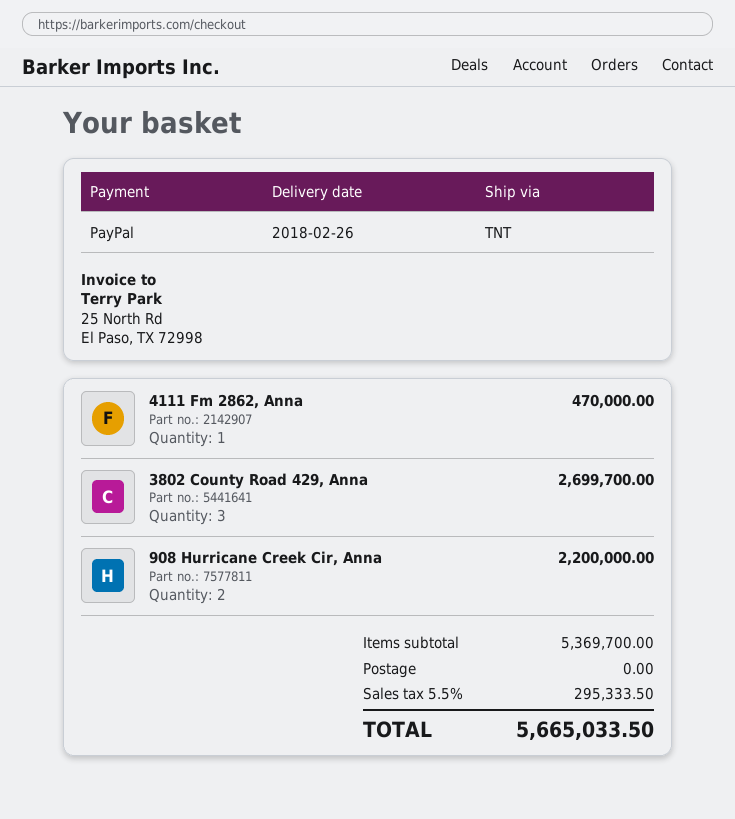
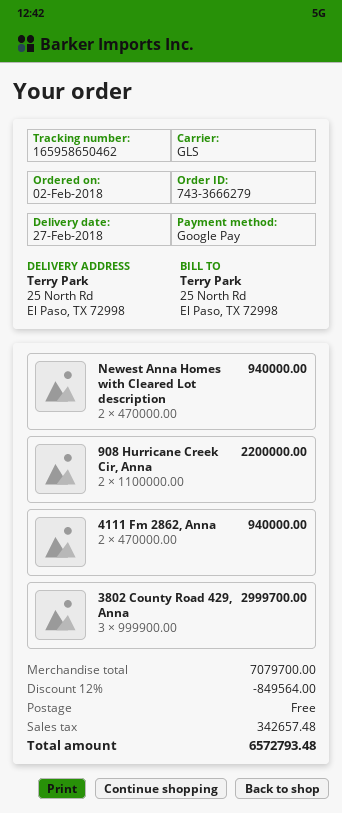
delivery date: 2018-02-26 -> 2018-02-27
payment method: PayPal -> Google Pay
shipping method: TNT -> GLS
4111 Fm 2862, Anna: 1 for 470000.00 -> 2 for 940000.00
3802 County Road 429, Anna: 3 for 2699700.00 -> 3 for 2999700.00
Newest Anna Homes with Cleared Lot description: none -> 2 for 940000.00
subtotal: 5369700.00 -> 7079700.00
discount: none -> 12% = 849564.00
tax: 295333.50 -> 342657.48
total: 5665033.50 -> 6572793.48

